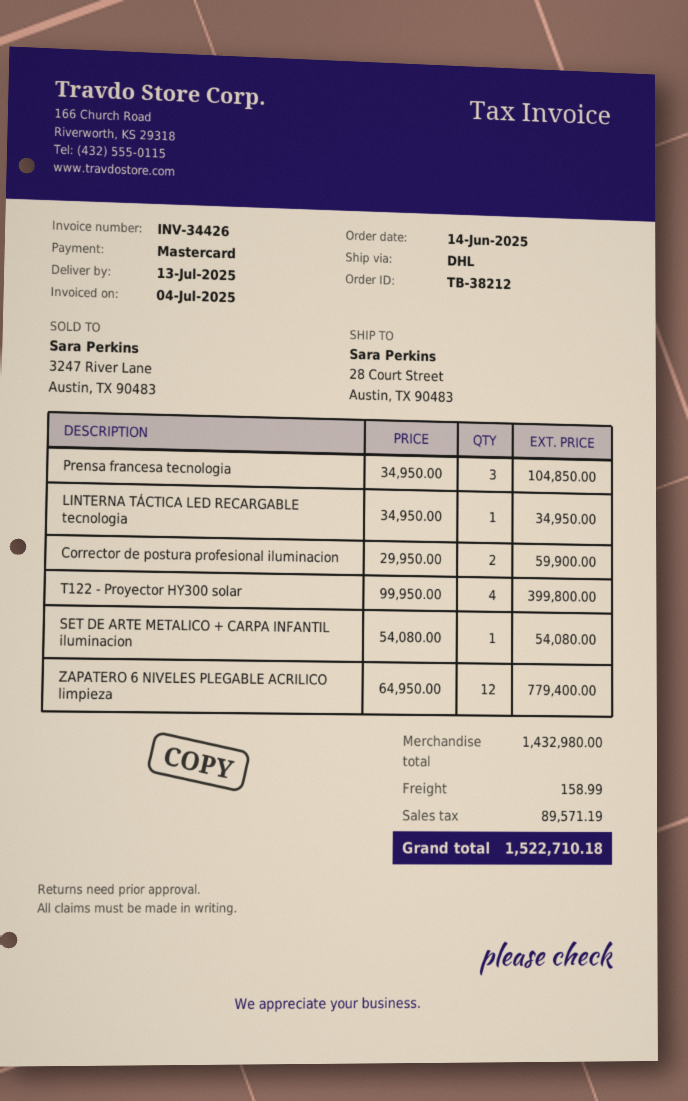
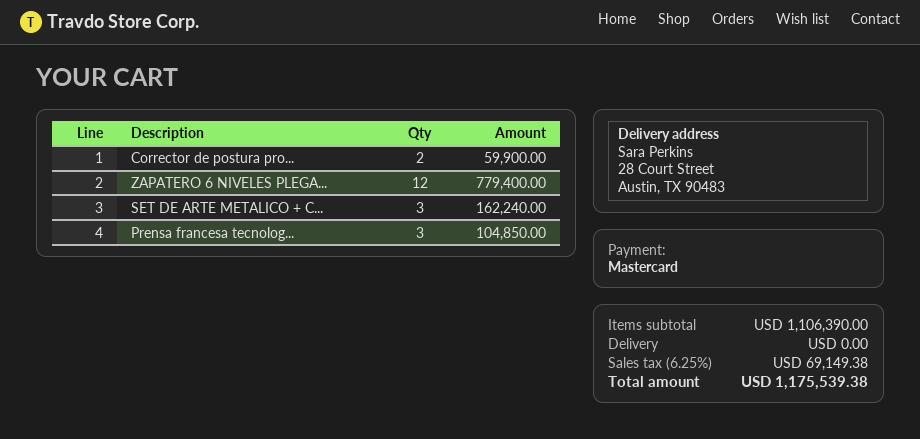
LINTERNA TÁCTICA LED RECARGABLE tecnologia: 1 for 34950.00 -> none
T122 - Proyector HY300 solar: 4 for 399800.00 -> none
SET DE ARTE METALICO + CARPA INFANTIL iluminacion: 1 for 54080.00 -> 3 for 162240.00
subtotal: 1432980.00 -> 1106390.00
shipping: 158.99 -> 0.00
tax: 89571.19 -> 69149.38
total: 1522710.18 -> 1175539.38

